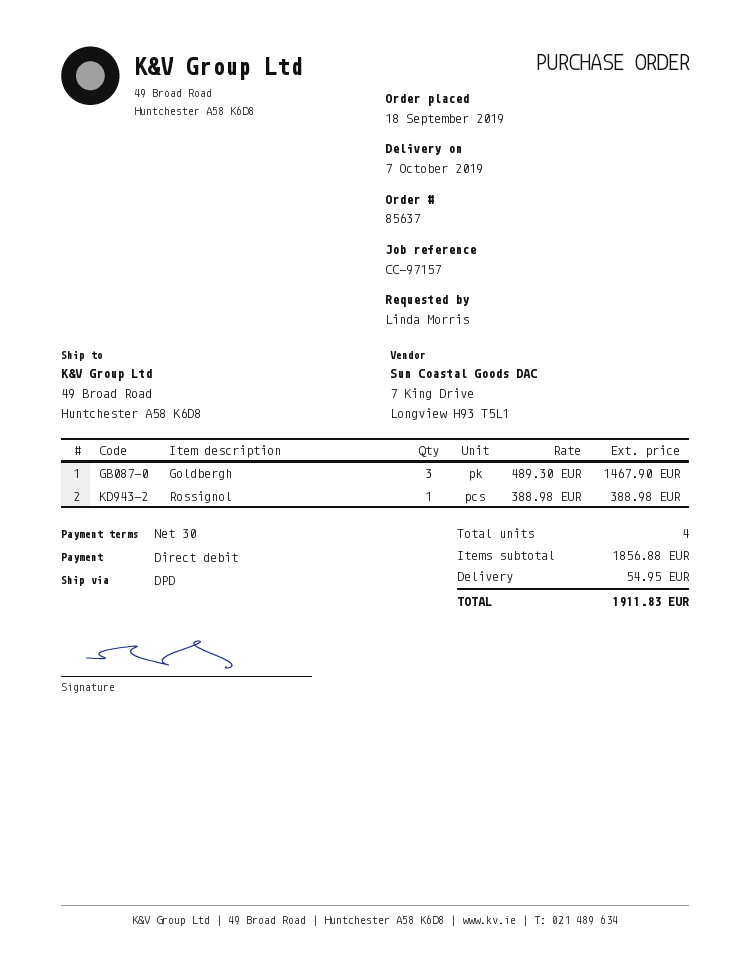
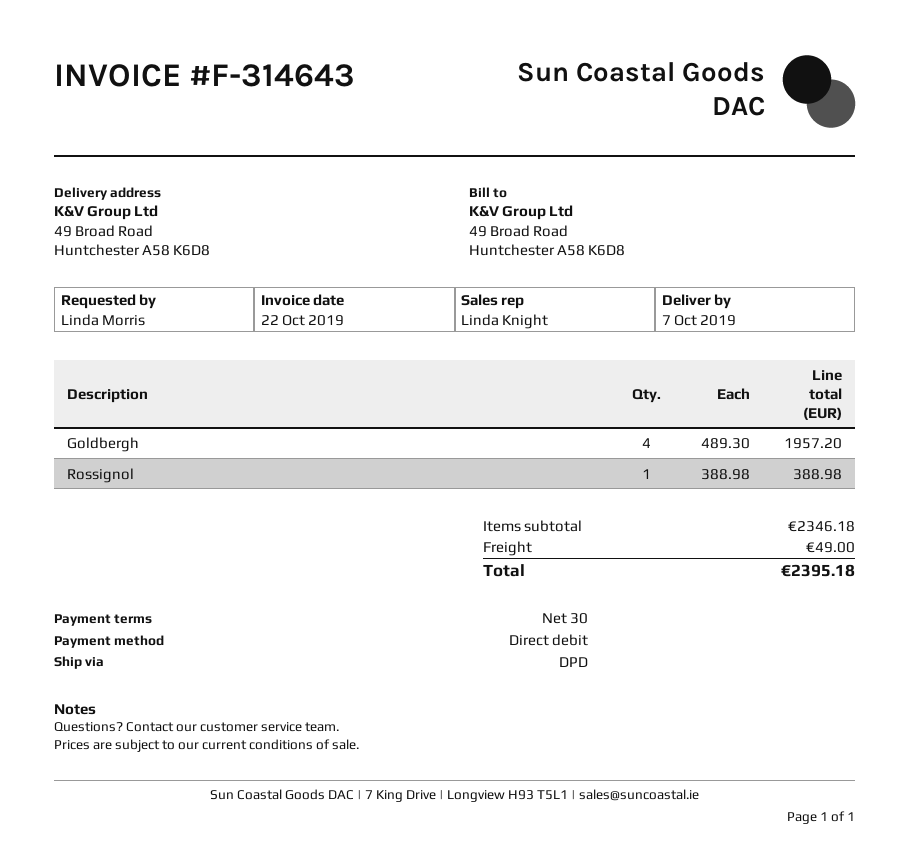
Goldbergh: 3 x 489.30 = 1467.90 -> 4 x 489.30 = 1957.20
subtotal: 1856.88 -> 2346.18
shipping: 54.95 -> 49.00
total: 1911.83 -> 2395.18

